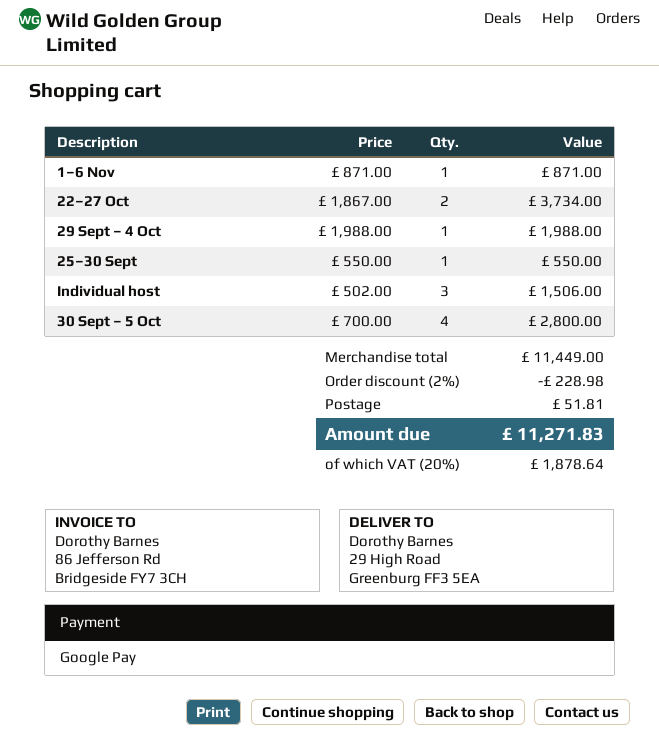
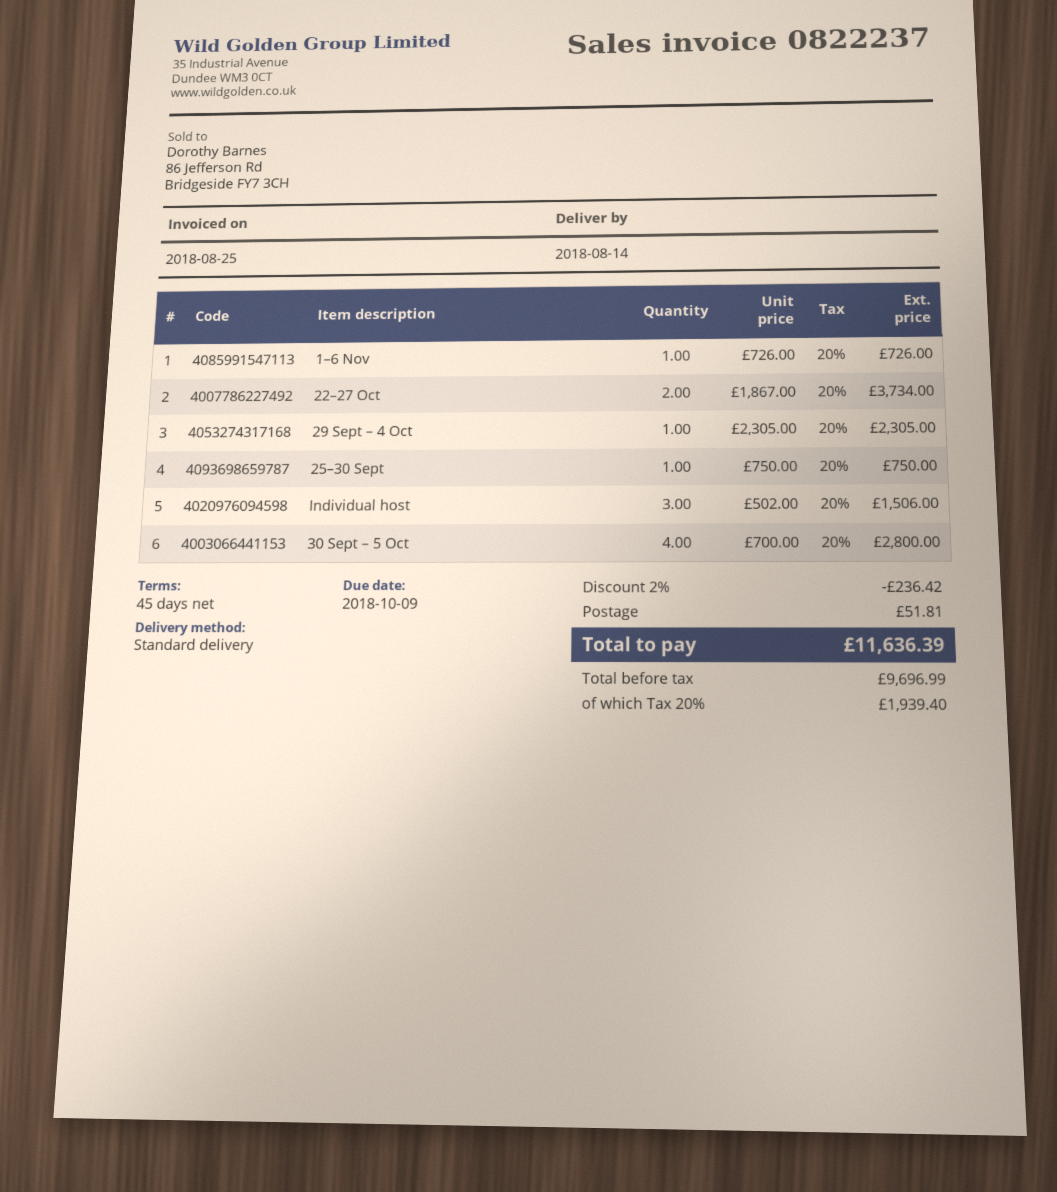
1–6 Nov: 1 x 871.00 = 871.00 -> 1 x 726.00 = 726.00
29 Sept – 4 Oct: 1 x 1988.00 = 1988.00 -> 1 x 2305.00 = 2305.00
25–30 Sept: 1 x 550.00 = 550.00 -> 1 x 750.00 = 750.00
discount: 2% = 228.98 -> 2% = 236.42
tax: 20% = 1878.64 -> 20% = 1939.40
total: 11271.83 -> 11636.39

